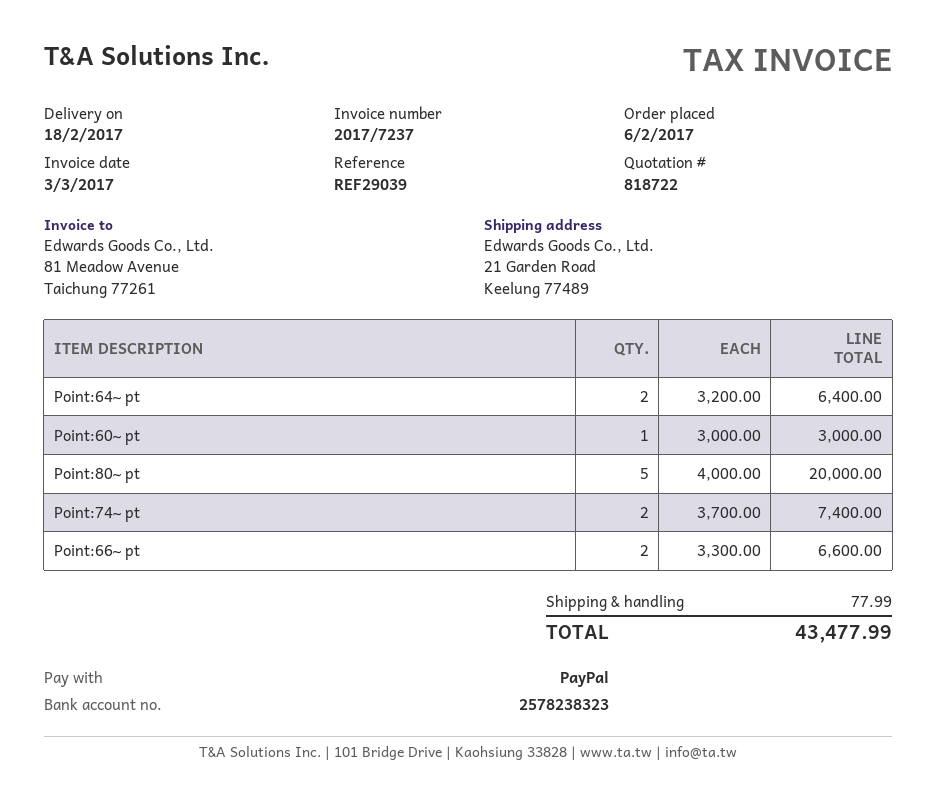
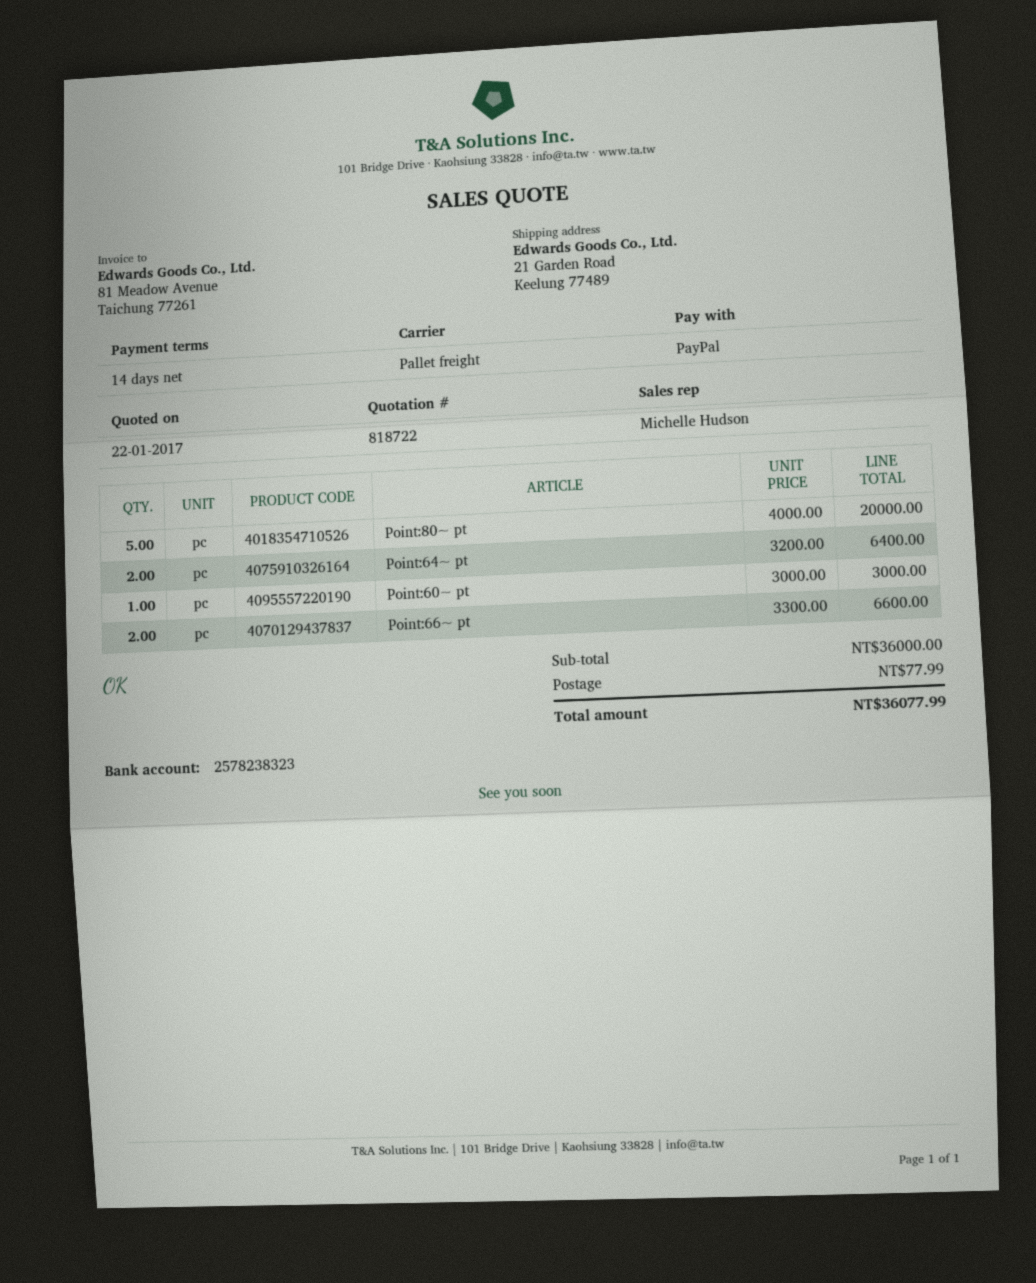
Point:74~ pt: 2 x 3700.00 = 7400.00 -> none
total: 43477.99 -> 36077.99

